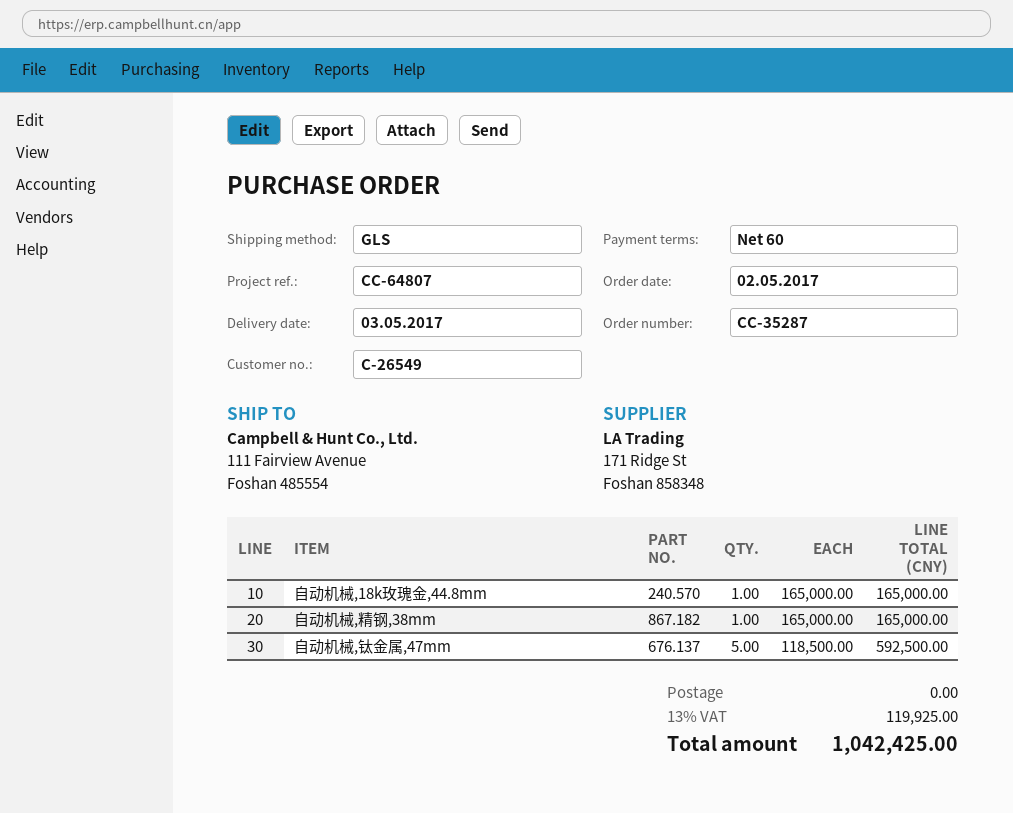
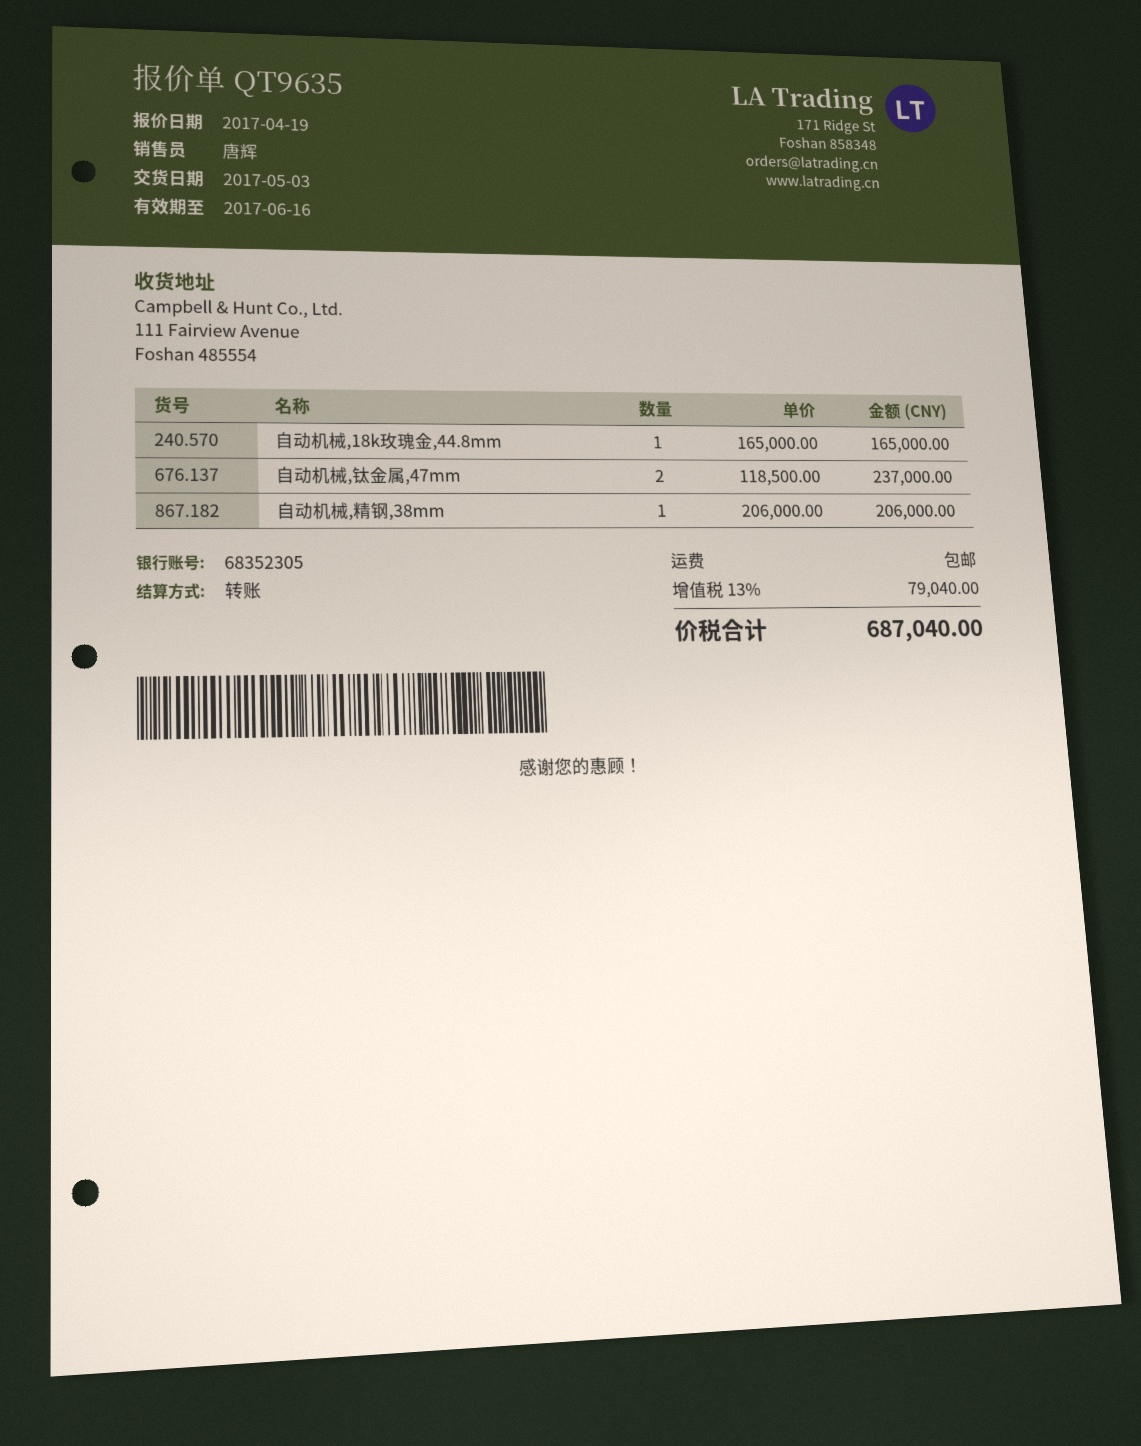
自动机械,精钢,38mm: 1 x 165000.00 = 165000.00 -> 1 x 206000.00 = 206000.00
自动机械,钛金属,47mm: 5 x 118500.00 = 592500.00 -> 2 x 118500.00 = 237000.00
tax: 13% = 119925.00 -> 13% = 79040.00
total: 1042425.00 -> 687040.00

